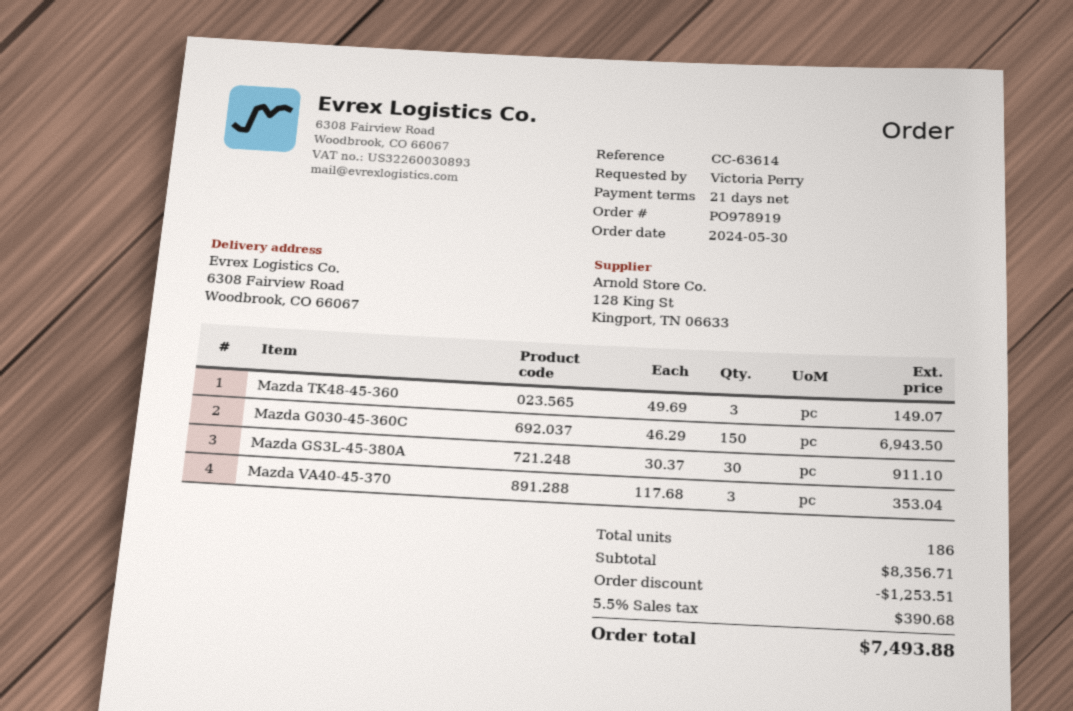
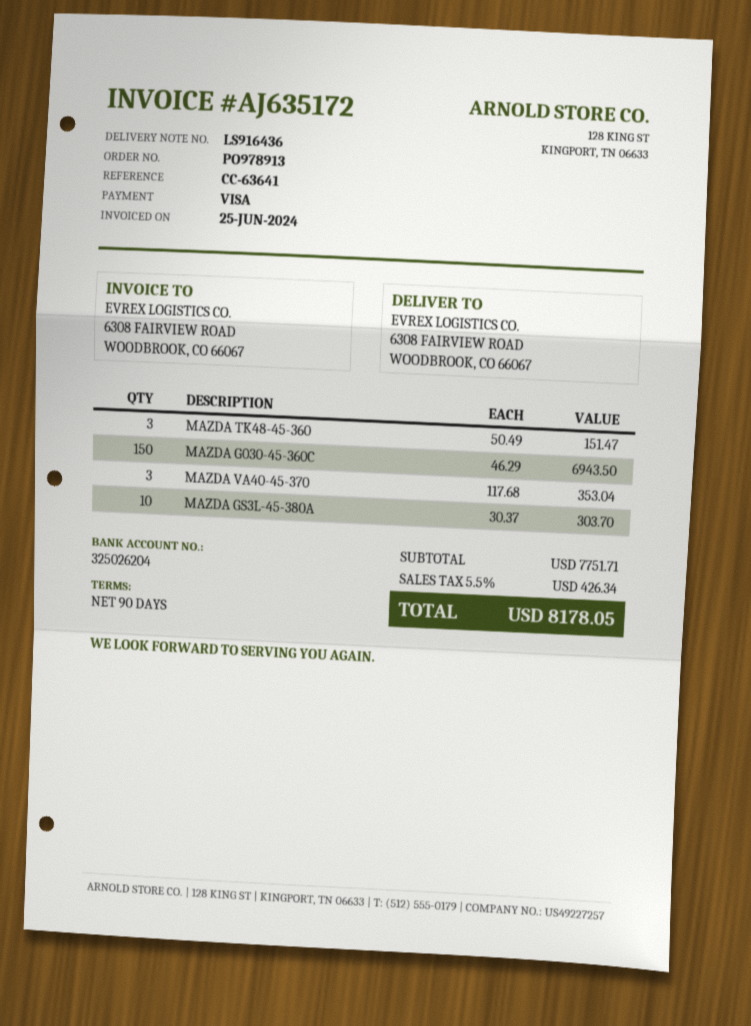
order number: PO978919 -> PO978913
payment terms: 21 days -> 90 days
reference: CC-63614 -> CC-63641
Mazda TK48-45-360: 3 x 49.69 = 149.07 -> 3 x 50.49 = 151.47
Mazda GS3L-45-380A: 30 x 30.37 = 911.10 -> 10 x 30.37 = 303.70
subtotal: 8356.71 -> 7751.71
discount: 1253.51 -> none
tax: 5.5% = 390.68 -> 5.5% = 426.34
total: 7493.88 -> 8178.05

